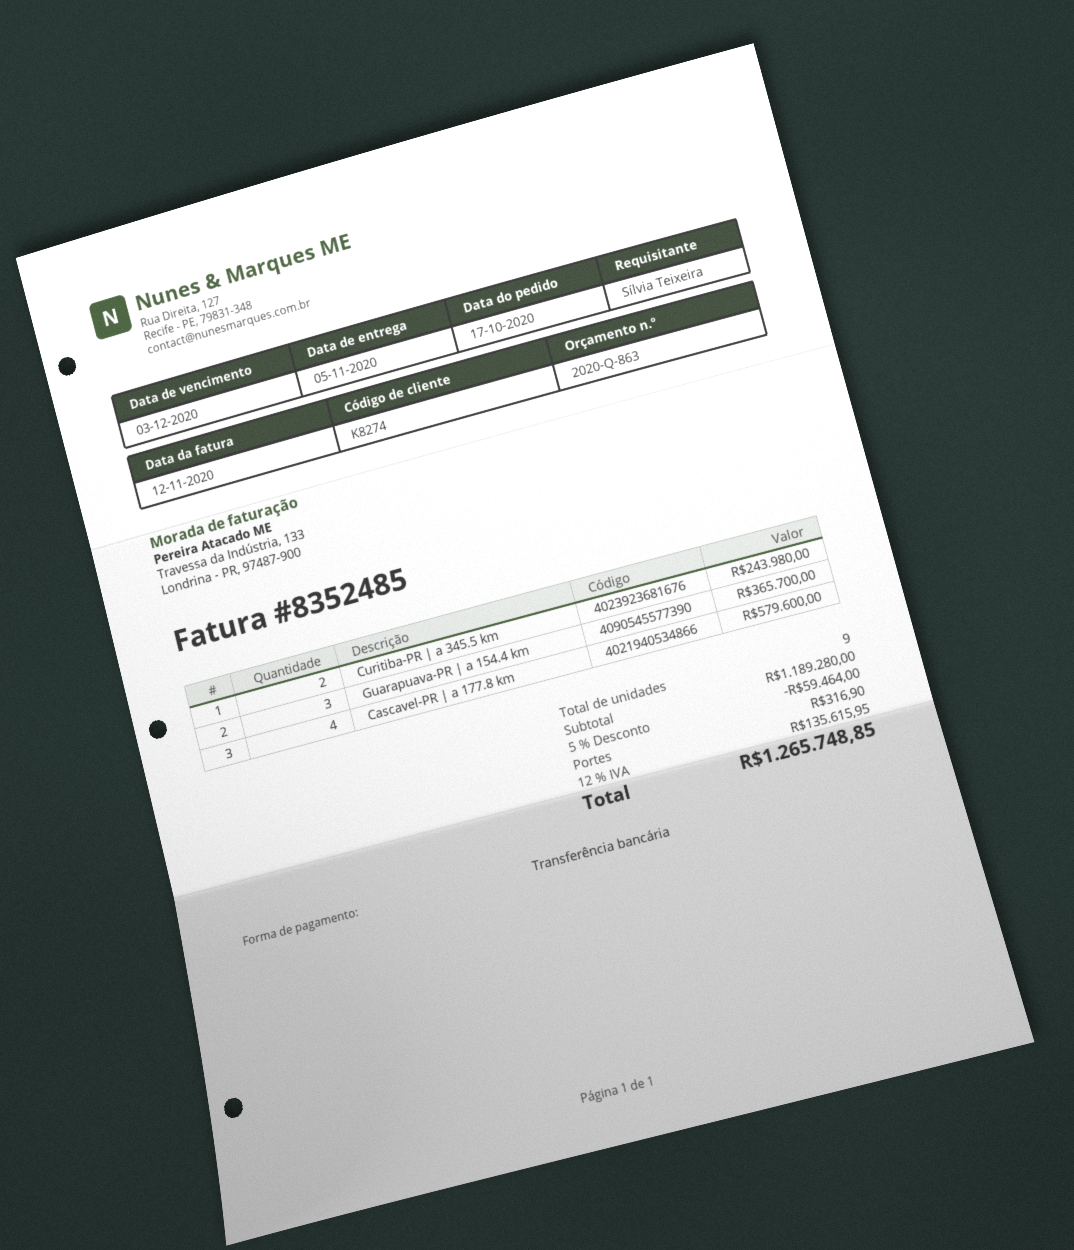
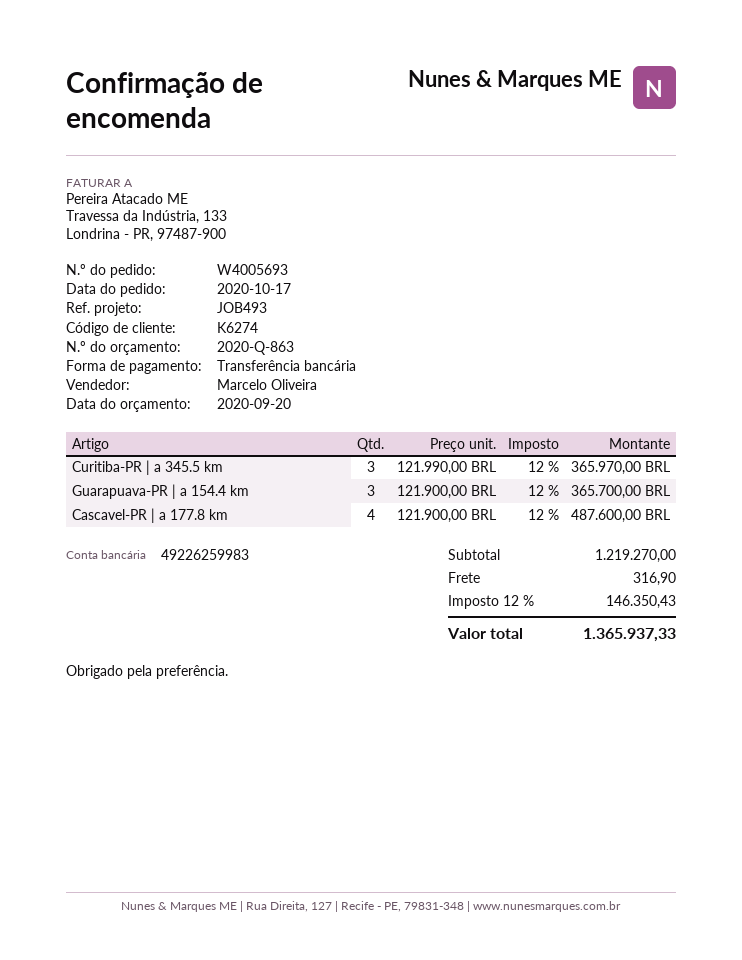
customer number: K8274 -> K6274
Curitiba-PR | a 345.5 km: 2 for 243980.00 -> 3 for 365970.00
Cascavel-PR | a 177.8 km: 4 for 579600.00 -> 4 for 487600.00
subtotal: 1189280.00 -> 1219270.00
discount: 5% = 59464.00 -> none
tax: 12% = 135615.95 -> 12% = 146350.43
total: 1265748.85 -> 1365937.33

